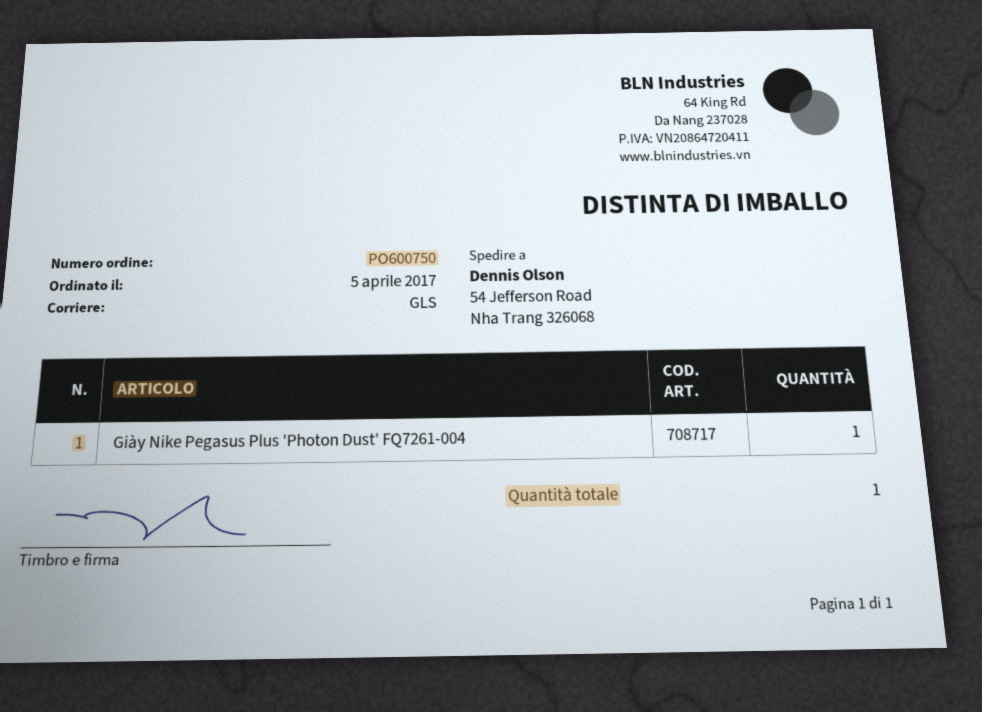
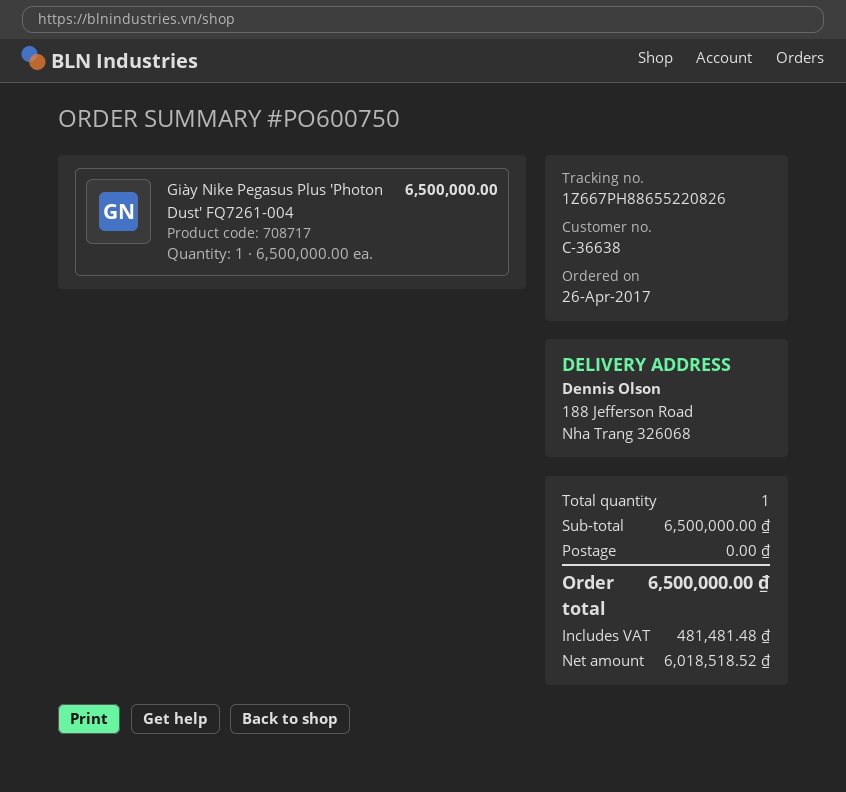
order date: 2017-04-05 -> 2017-04-26
ship to: 54 Jefferson Road, Nha Trang 326068 -> 188 Jefferson Road, Nha Trang 326068

